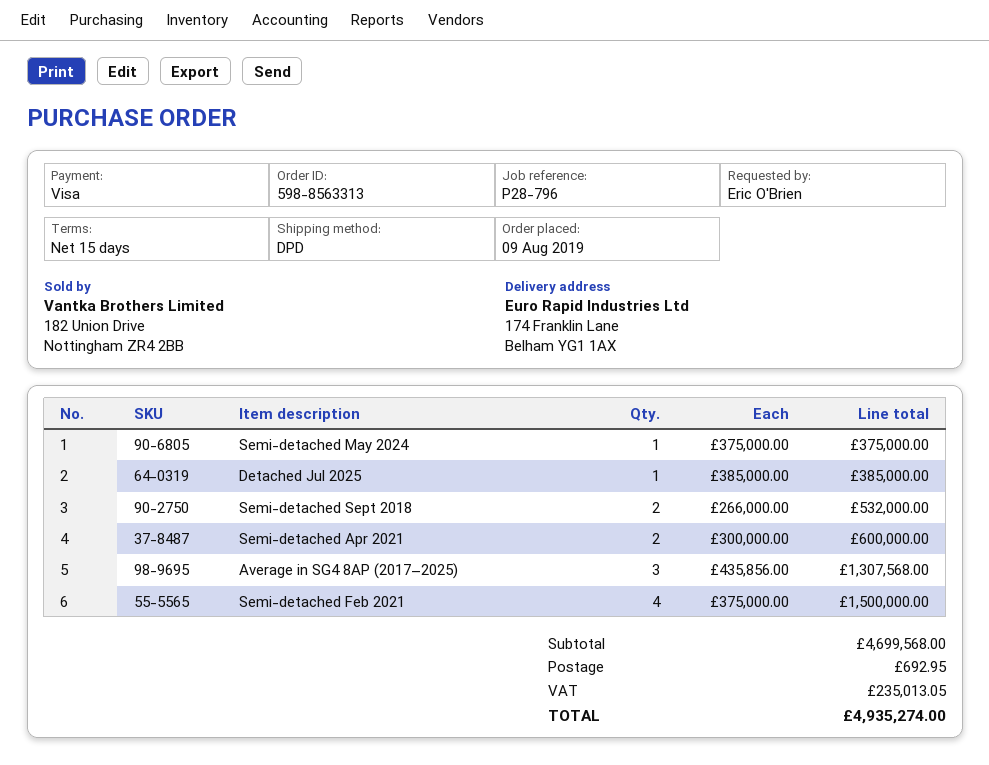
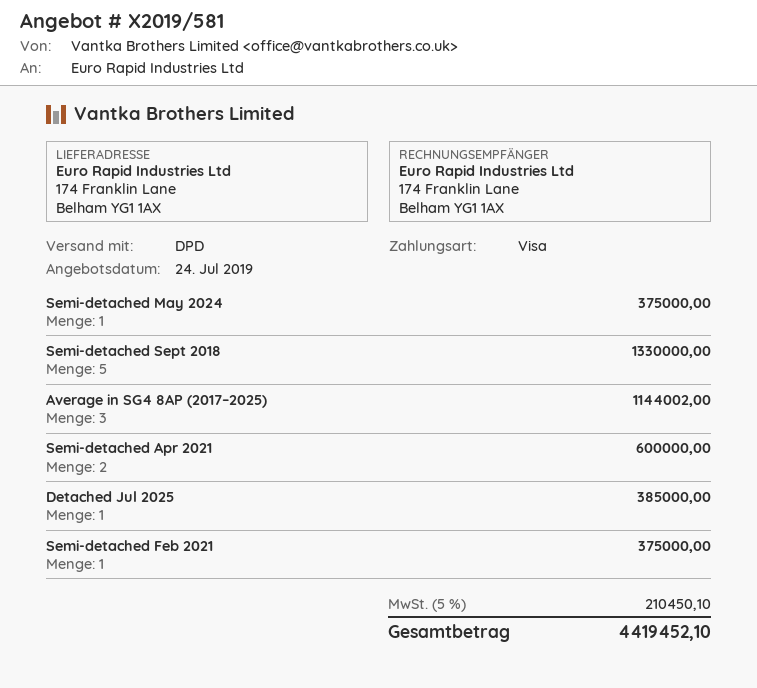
Semi-detached Sept 2018: 2 for 532000.00 -> 5 for 1330000.00
Average in SG4 8AP (2017–2025): 3 for 1307568.00 -> 3 for 1144002.00
Semi-detached Feb 2021: 4 for 1500000.00 -> 1 for 375000.00
shipping: 692.95 -> none
tax: 235013.05 -> 210450.10
total: 4935274.00 -> 4419452.10

